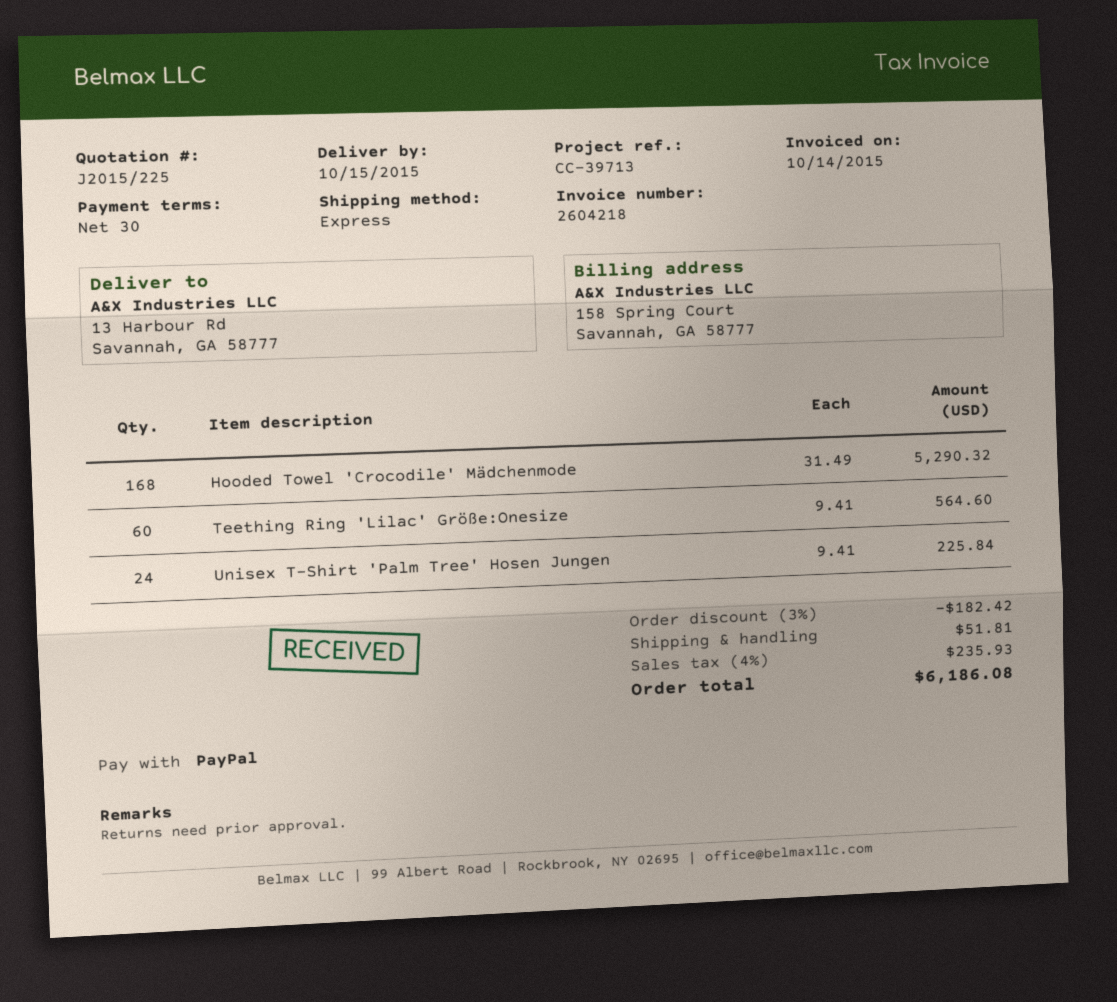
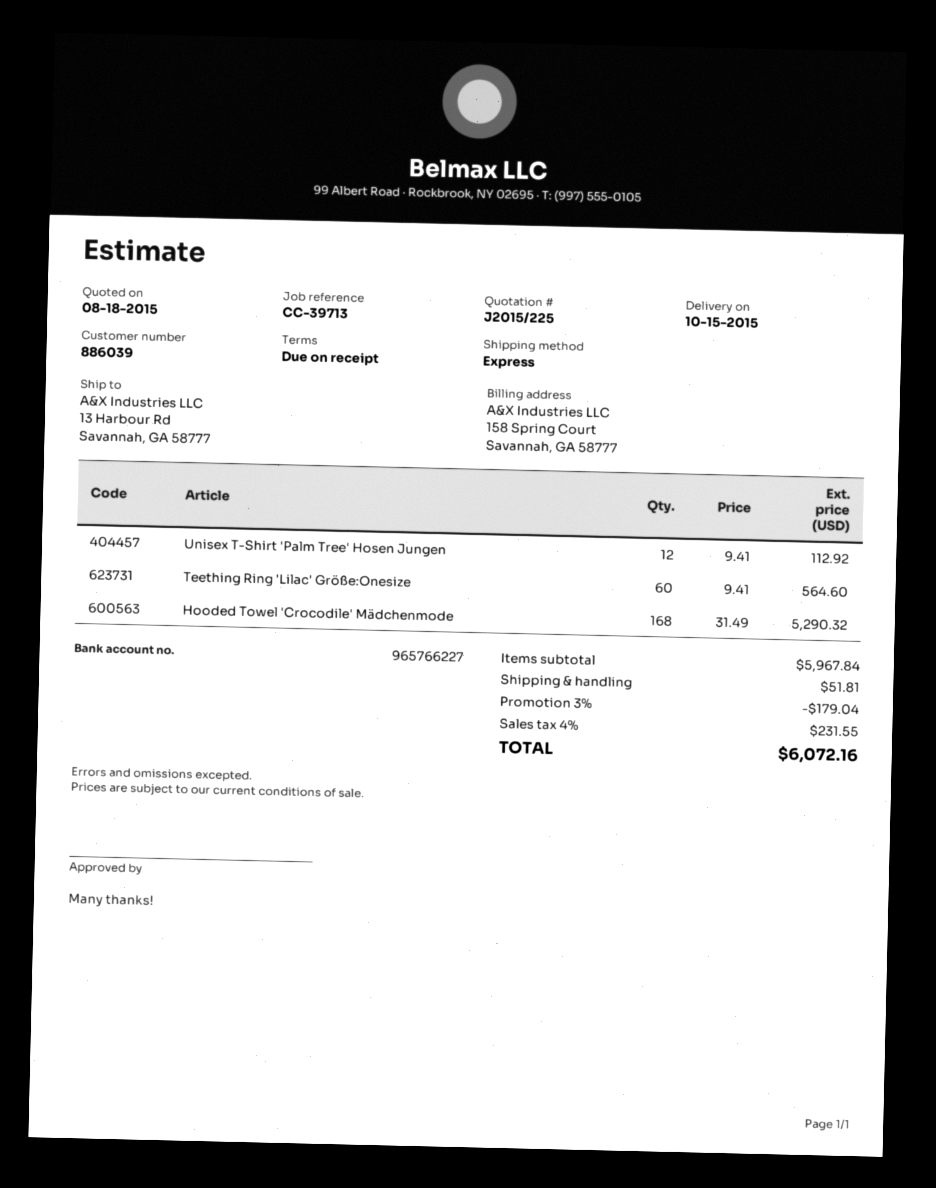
payment terms: 30 days -> on receipt
Unisex T-Shirt 'Palm Tree' Hosen Jungen: 24 x 9.41 = 225.84 -> 12 x 9.41 = 112.92
discount: 3% = 182.42 -> 3% = 179.04
tax: 4% = 235.93 -> 4% = 231.55
total: 6186.08 -> 6072.16

